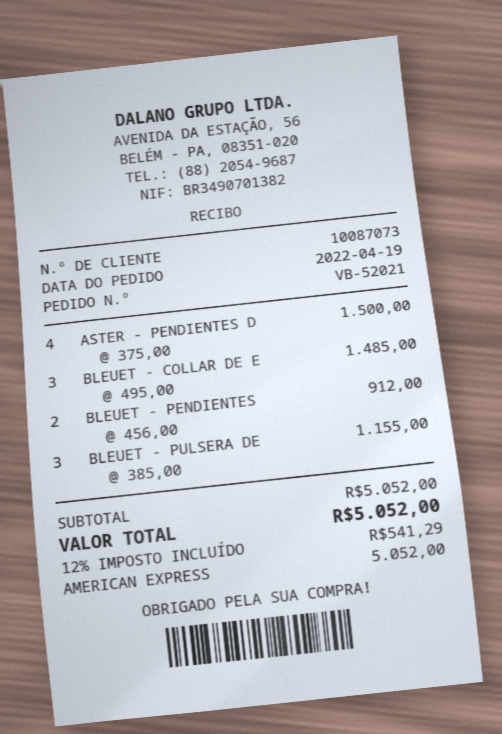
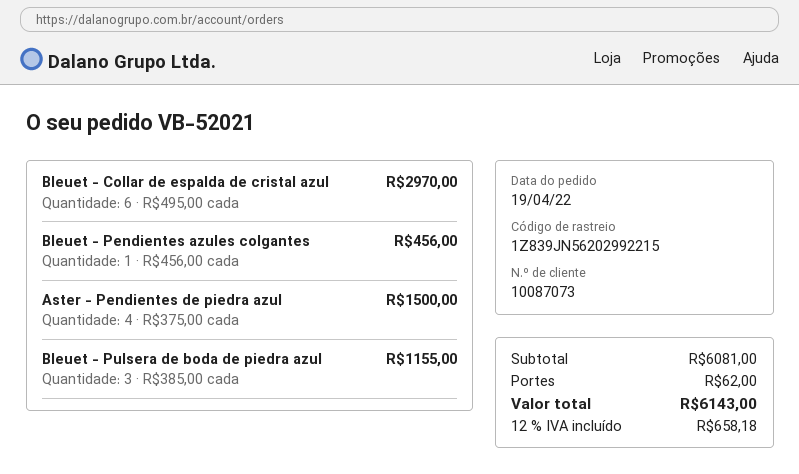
BLEUET - COLLAR DE E: 3 x 495.00 = 1485.00 -> 6 x 495.00 = 2970.00
BLEUET - PENDIENTES: 2 x 456.00 = 912.00 -> 1 x 456.00 = 456.00
subtotal: 5052.00 -> 6081.00
shipping: none -> 62.00
tax: 12% = 541.29 -> 12% = 658.18
total: 5052.00 -> 6143.00

